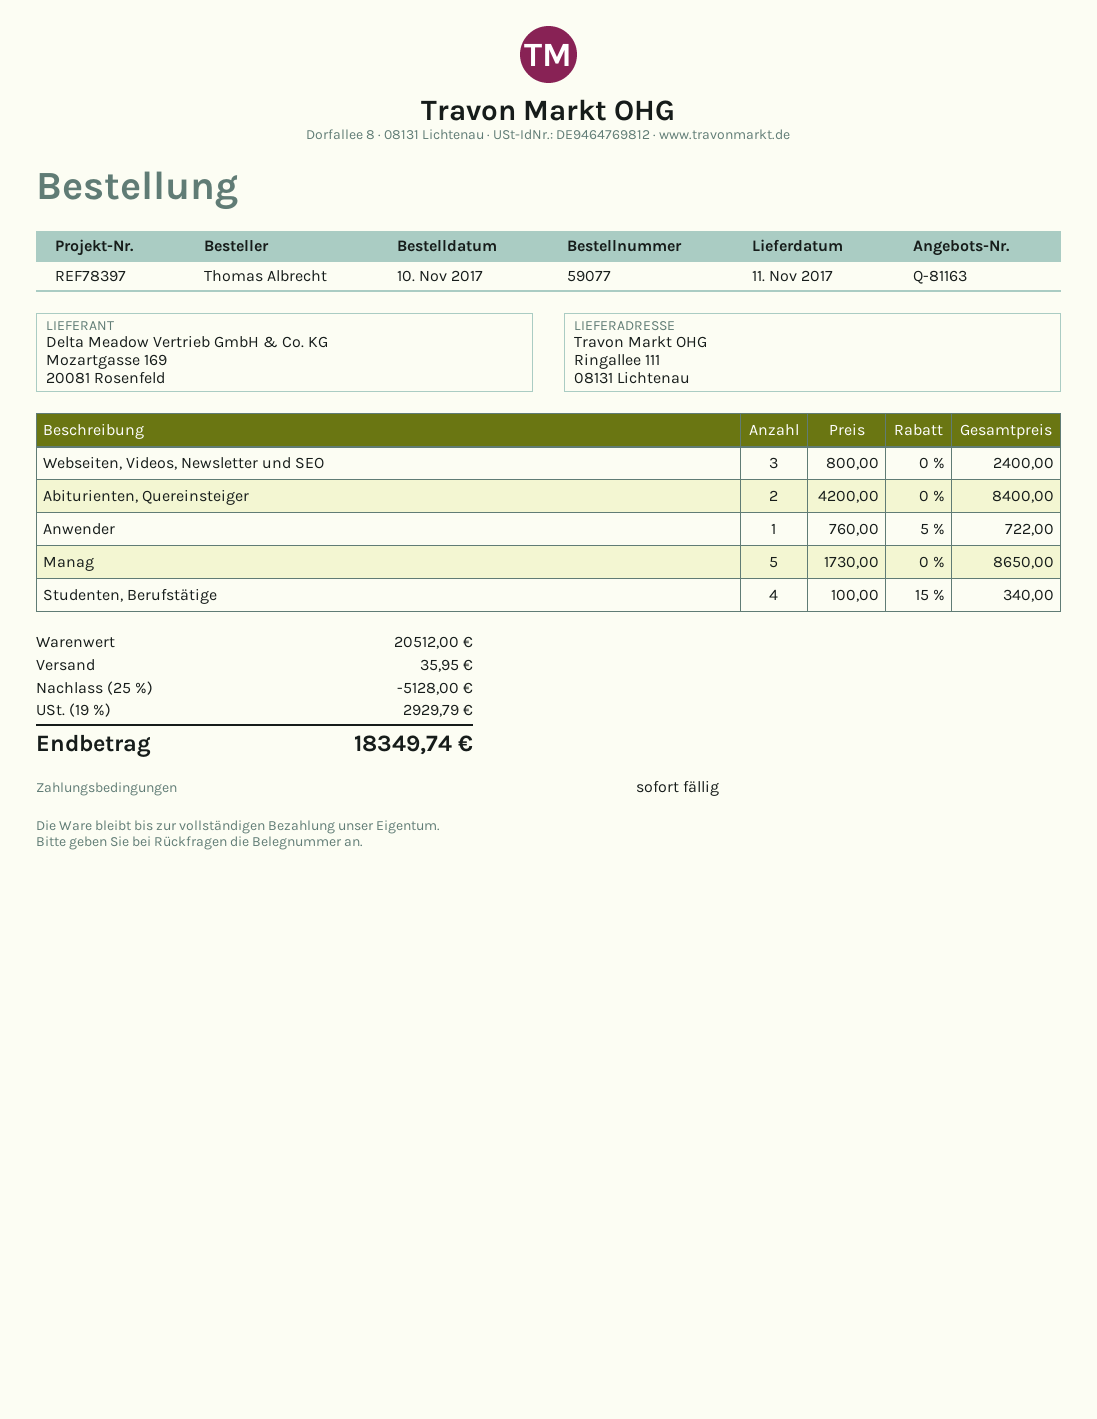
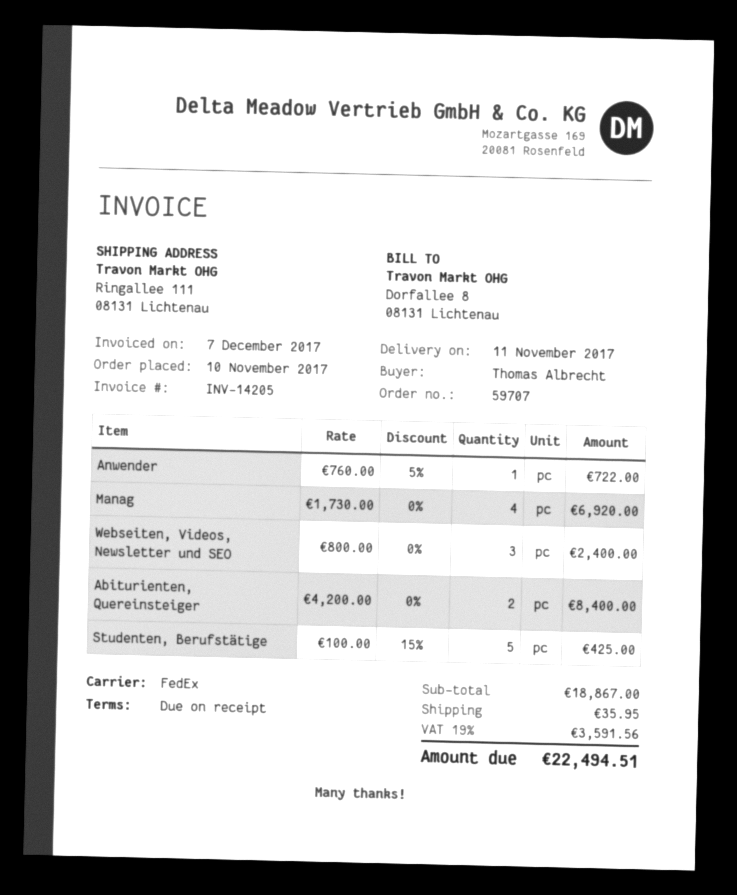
order number: 59077 -> 59707
Manag: 5 x 1730.00 = 8650.00 -> 4 x 1730.00 = 6920.00
Studenten, Berufstätige: 4 x 100.00 - 15% = 340.00 -> 5 x 100.00 - 15% = 425.00
subtotal: 20512.00 -> 18867.00
discount: 25% = 5128.00 -> none
tax: 19% = 2929.79 -> 19% = 3591.56
total: 18349.74 -> 22494.51

